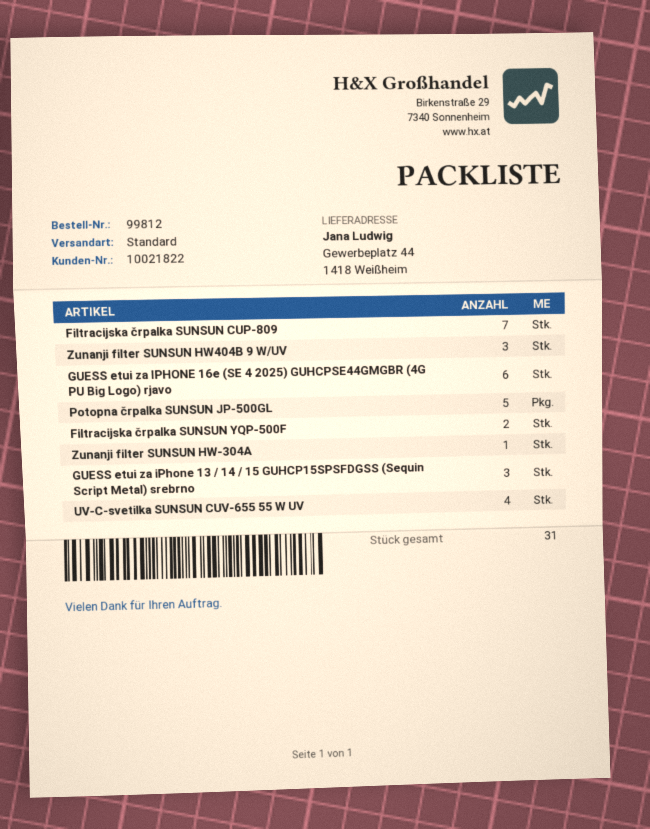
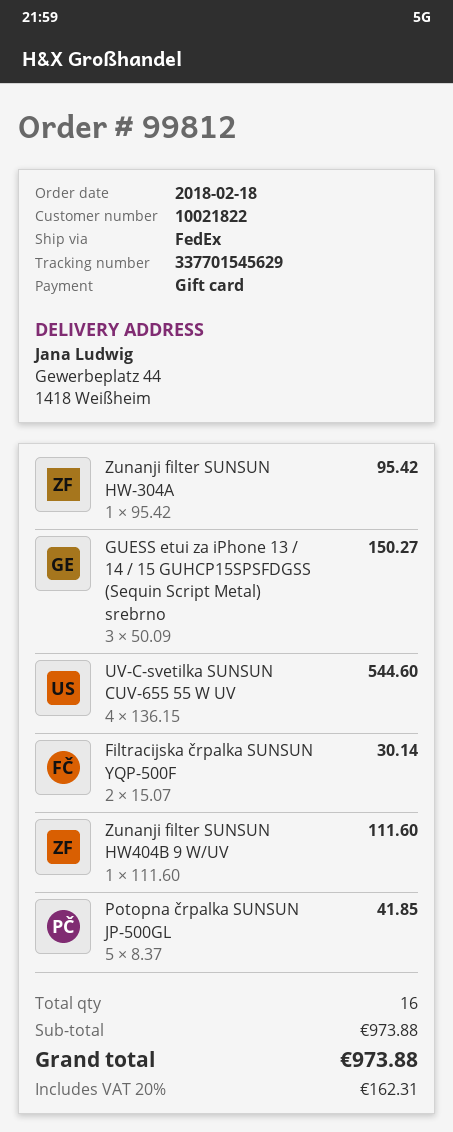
shipping method: standard -> FedEx
Filtracijska črpalka SUNSUN CUP-809: 7 -> none
Zunanji filter SUNSUN HW404B 9 W/UV: 3 -> 1
GUESS etui za IPHONE 16e (SE 4 2025) GUHCPSE44GMGBR (4G PU Big Logo) rjavo: 6 -> none
total quantity: 31 -> 16

